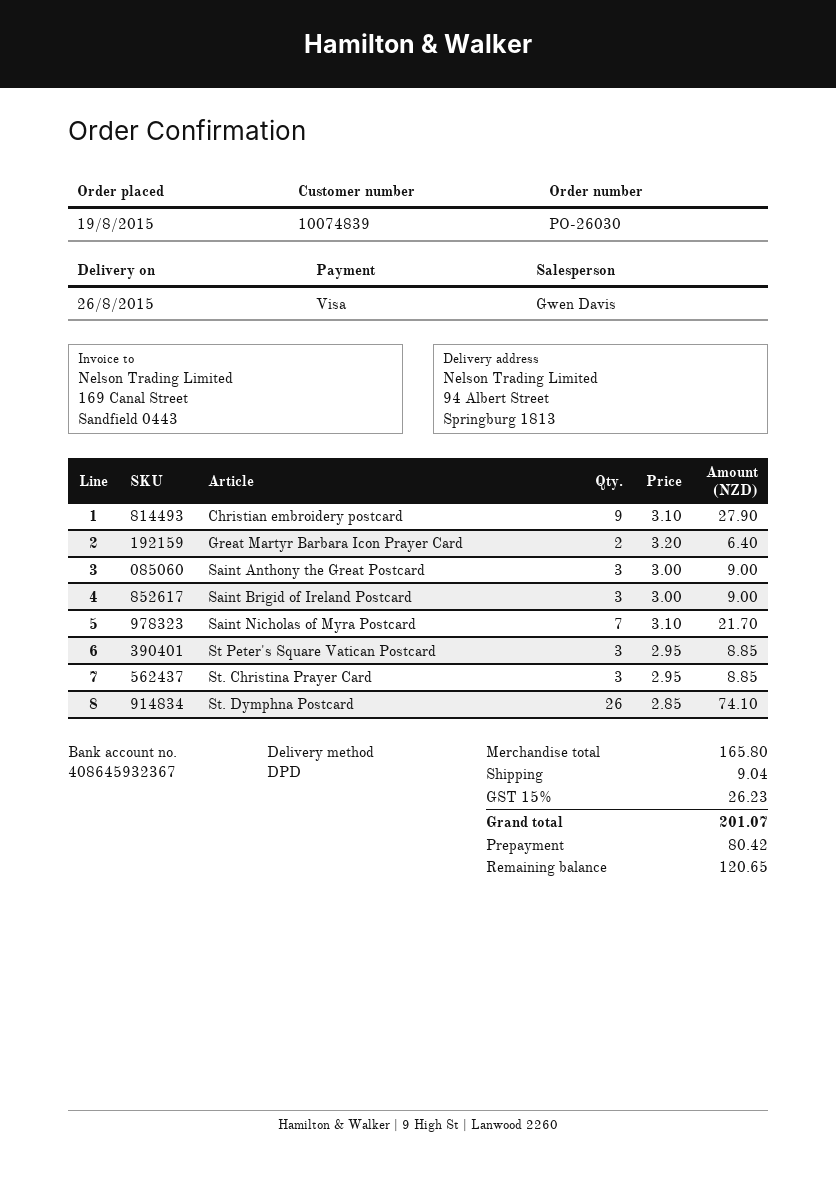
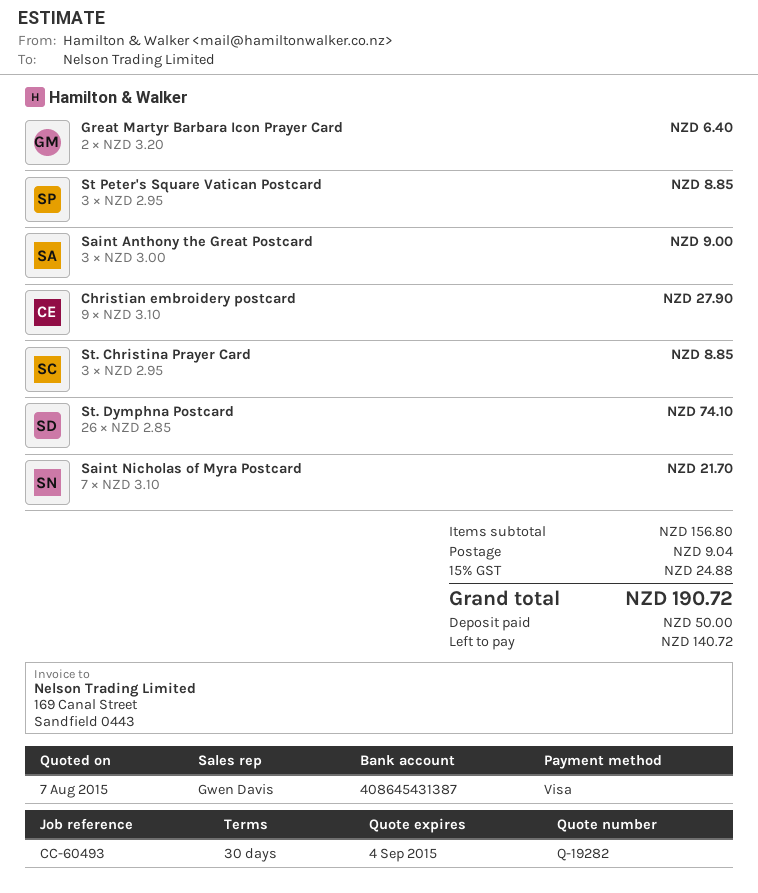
bank account: 408645932367 -> 408645431387
Saint Brigid of Ireland Postcard: 3 x 3.00 = 9.00 -> none
subtotal: 165.80 -> 156.80
tax: 15% = 26.23 -> 15% = 24.88
total: 201.07 -> 190.72
deposit: 80.42 -> 50.00
balance: 120.65 -> 140.72

